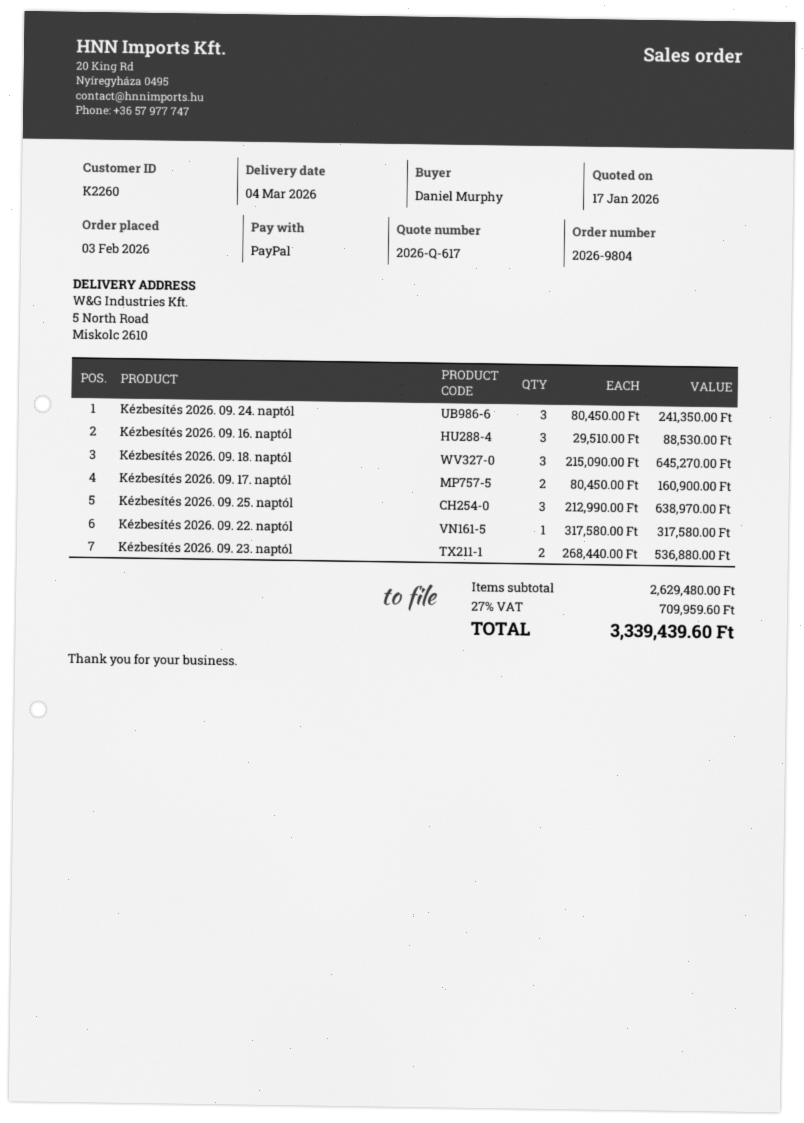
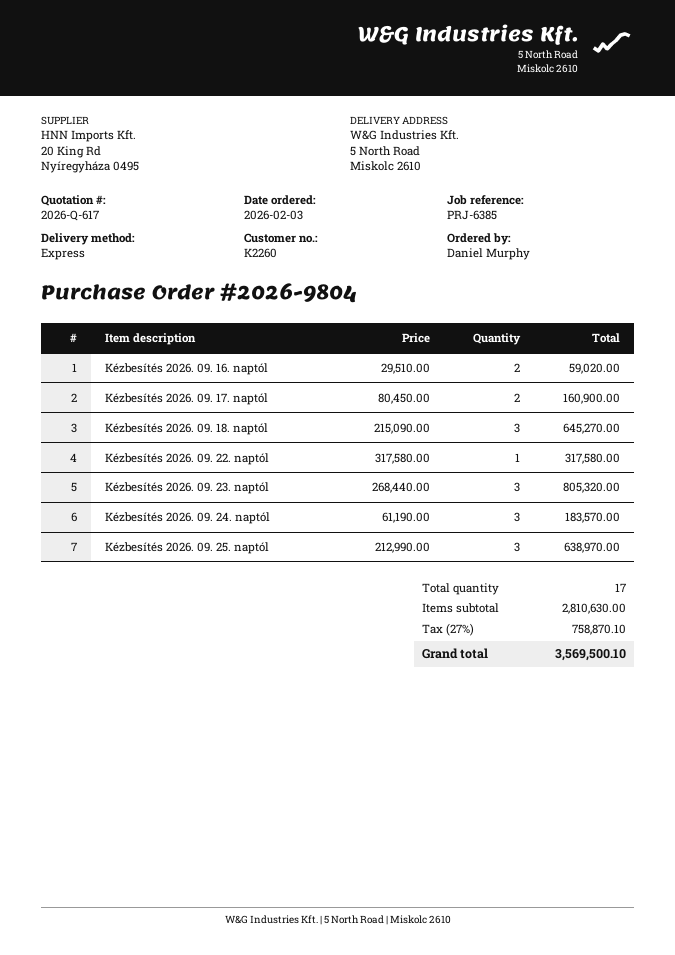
Kézbesítés 2026. 09. 24. naptól: 3 x 80450.00 = 241350.00 -> 3 x 61190.00 = 183570.00
Kézbesítés 2026. 09. 16. naptól: 3 x 29510.00 = 88530.00 -> 2 x 29510.00 = 59020.00
Kézbesítés 2026. 09. 23. naptól: 2 x 268440.00 = 536880.00 -> 3 x 268440.00 = 805320.00
subtotal: 2629480.00 -> 2810630.00
tax: 27% = 709959.60 -> 27% = 758870.10
total: 3339439.60 -> 3569500.10

